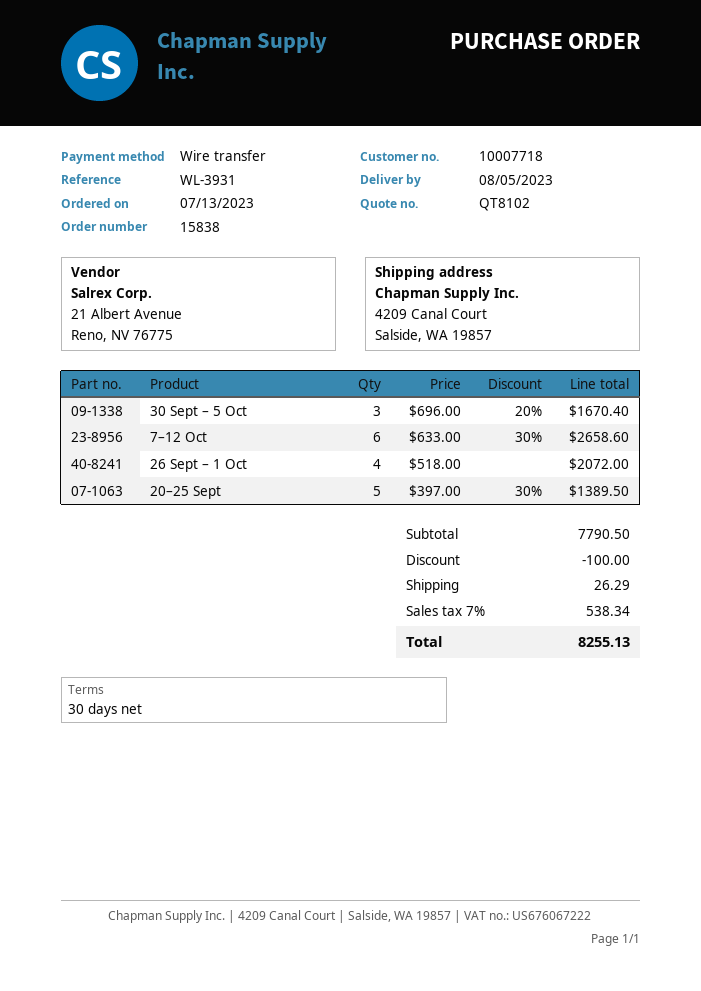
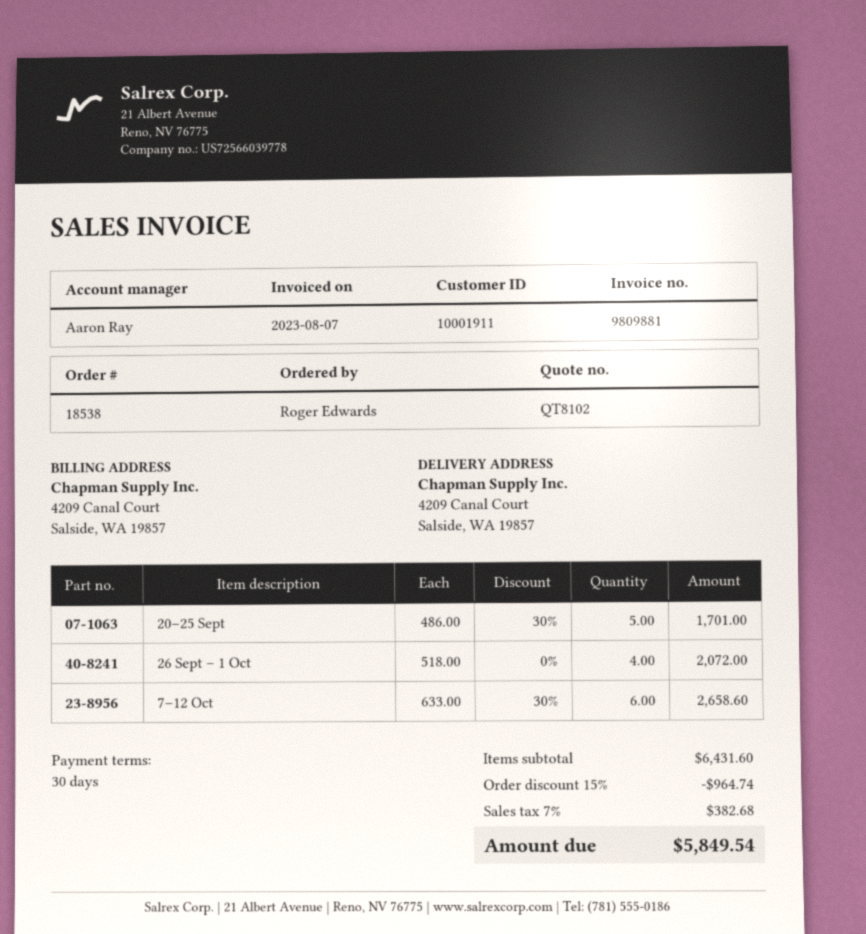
order number: 15838 -> 18538
customer number: 10007718 -> 10001911
30 Sept – 5 Oct: 3 x 696.00 - 20% = 1670.40 -> none
20–25 Sept: 5 x 397.00 - 30% = 1389.50 -> 5 x 486.00 - 30% = 1701.00
subtotal: 7790.50 -> 6431.60
discount: 100.00 -> 964.74
shipping: 26.29 -> none
tax: 7% = 538.34 -> 7% = 382.68
total: 8255.13 -> 5849.54

